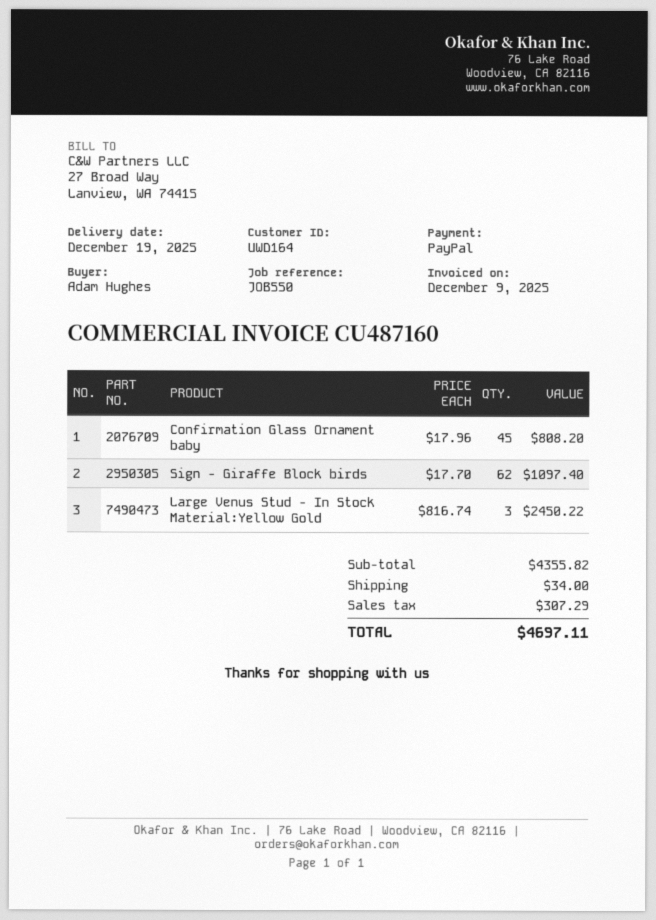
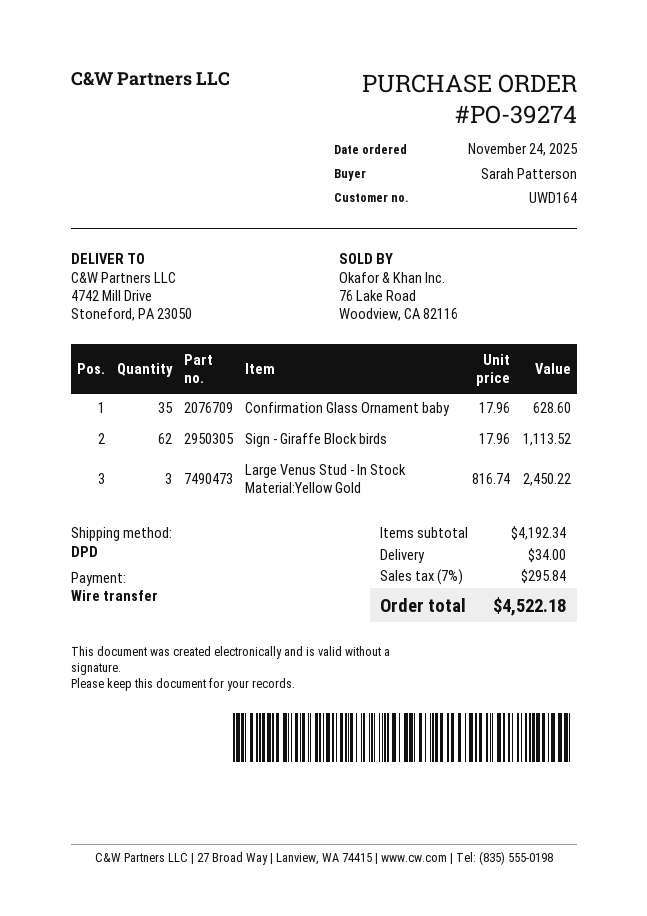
ordered by: Adam Hughes -> Sarah Patterson
payment method: PayPal -> bank transfer
Confirmation Glass Ornament baby: 45 x 17.96 = 808.20 -> 35 x 17.96 = 628.60
Sign - Giraffe Block birds: 62 x 17.70 = 1097.40 -> 62 x 17.96 = 1113.52
subtotal: 4355.82 -> 4192.34
tax: 307.29 -> 295.84
total: 4697.11 -> 4522.18

